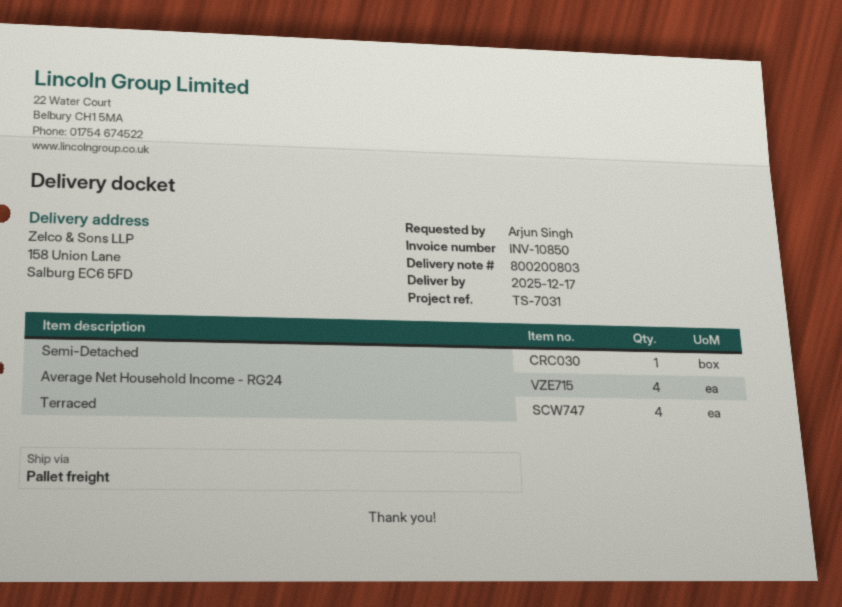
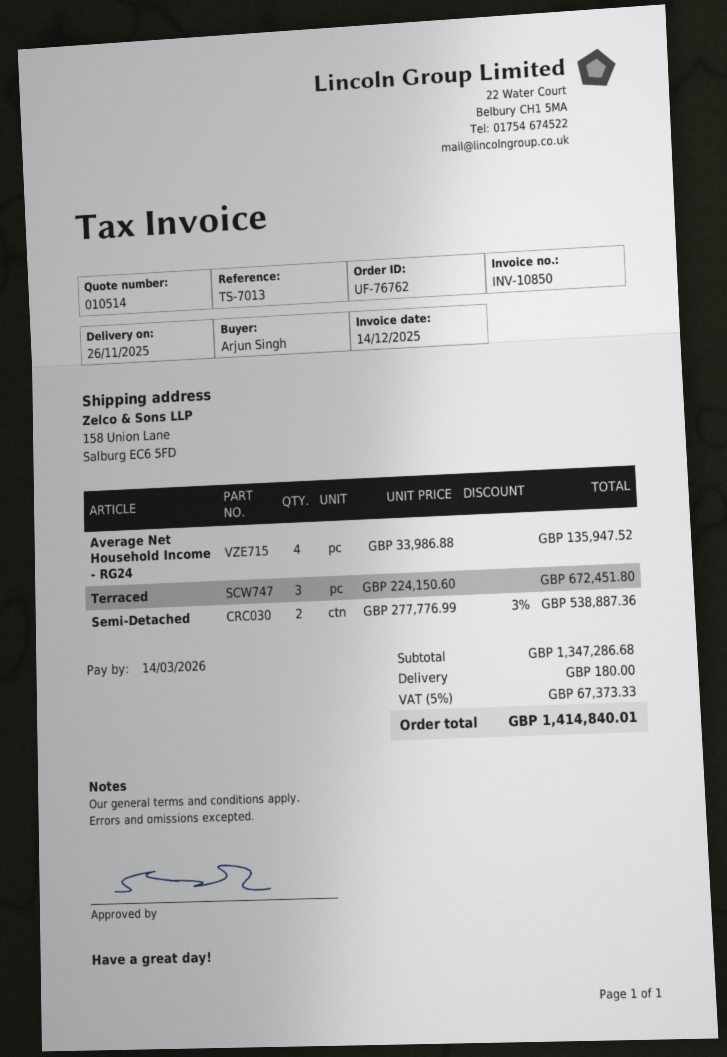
delivery date: 2025-12-17 -> 2025-11-26
reference: TS-7031 -> TS-7013
Semi-Detached: 1 -> 2
Terraced: 4 -> 3

